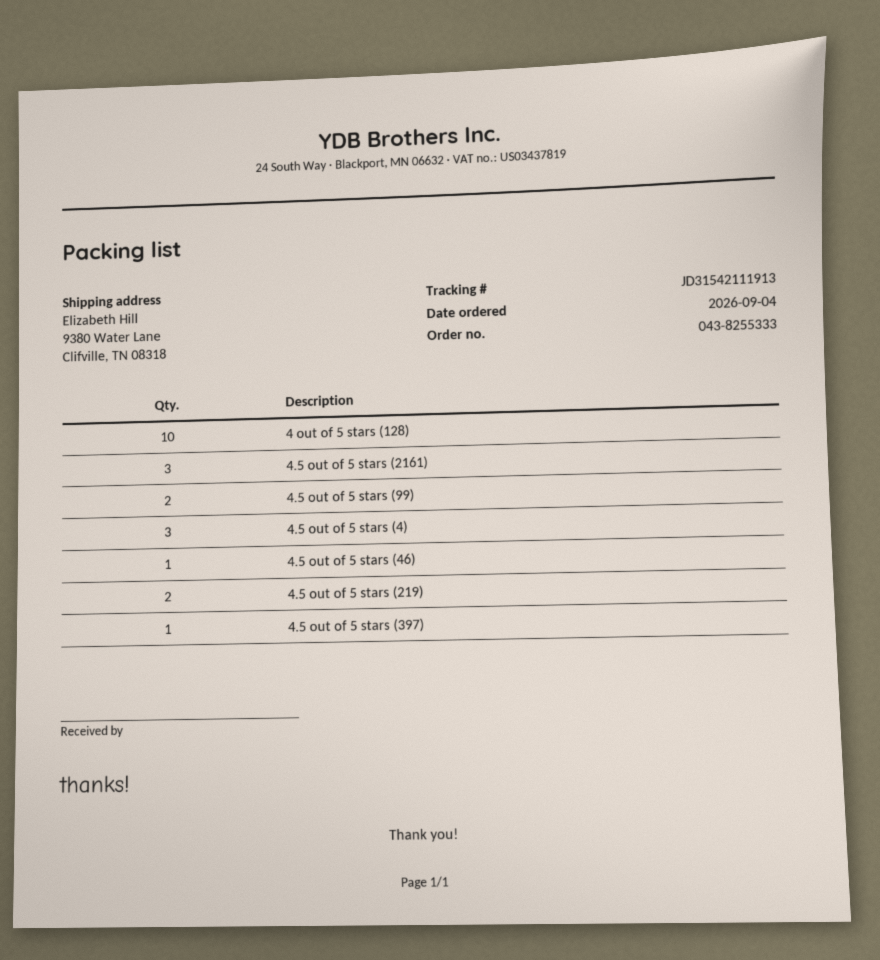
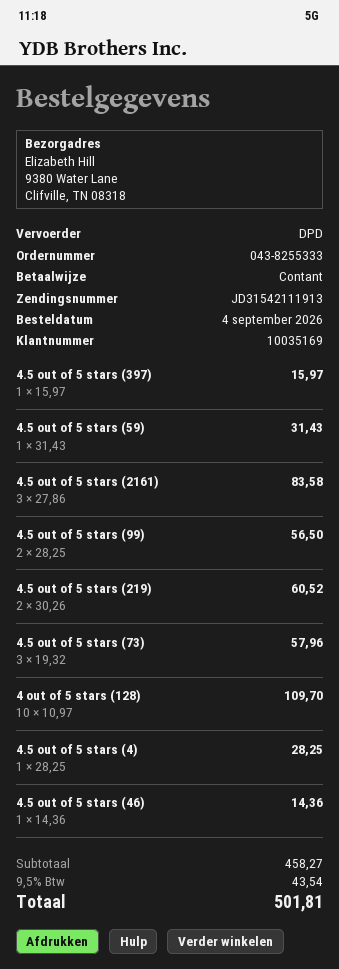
4.5 out of 5 stars (4): 3 -> 1
4.5 out of 5 stars (59): none -> 1
4.5 out of 5 stars (73): none -> 3

